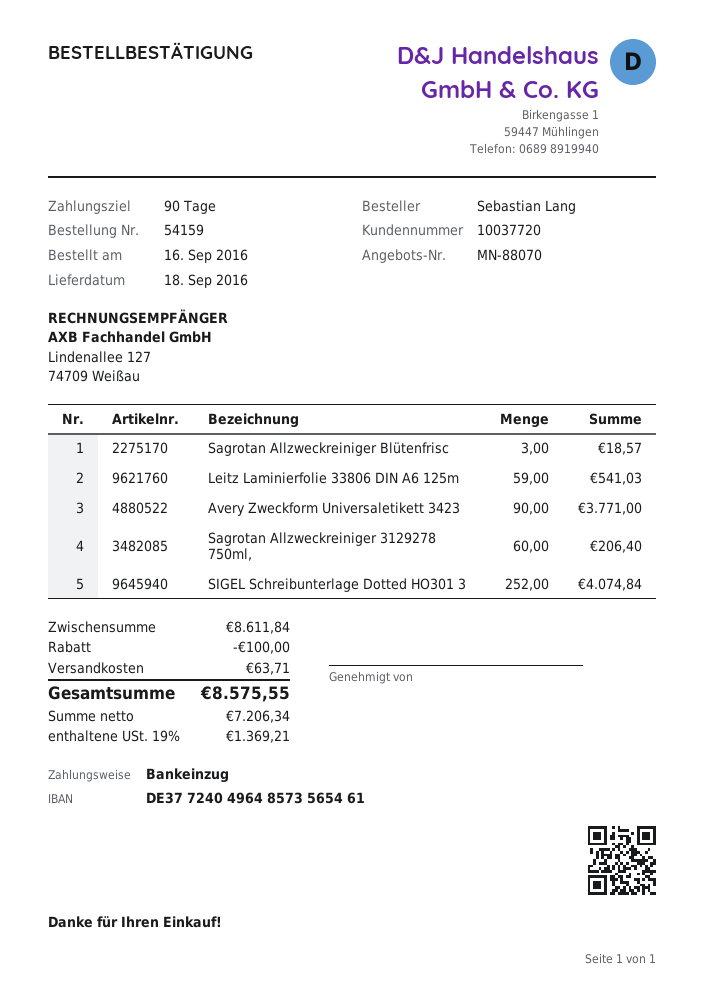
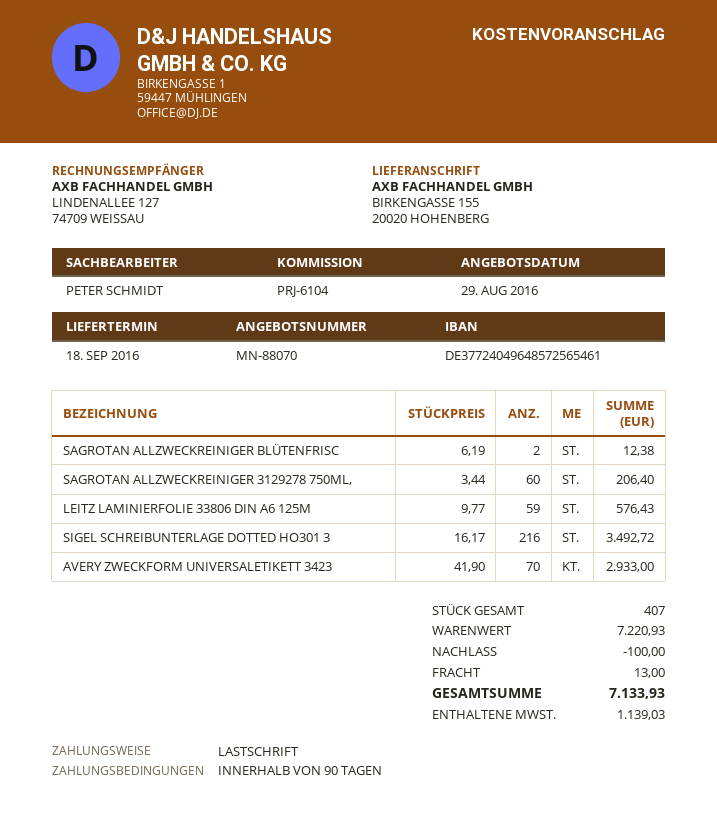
bank account: DE37724049648573565461 -> DE37724049648572565461
Sagrotan Allzweckreiniger Blütenfrisc: 3 for 18.57 -> 2 for 12.38
Leitz Laminierfolie 33806 DIN A6 125m: 59 for 541.03 -> 59 for 576.43
Avery Zweckform Universaletikett 3423: 90 for 3771.00 -> 70 for 2933.00
SIGEL Schreibunterlage Dotted HO301 3: 252 for 4074.84 -> 216 for 3492.72
subtotal: 8611.84 -> 7220.93
shipping: 63.71 -> 13.00
tax: 1369.21 -> 1139.03
total: 8575.55 -> 7133.93

